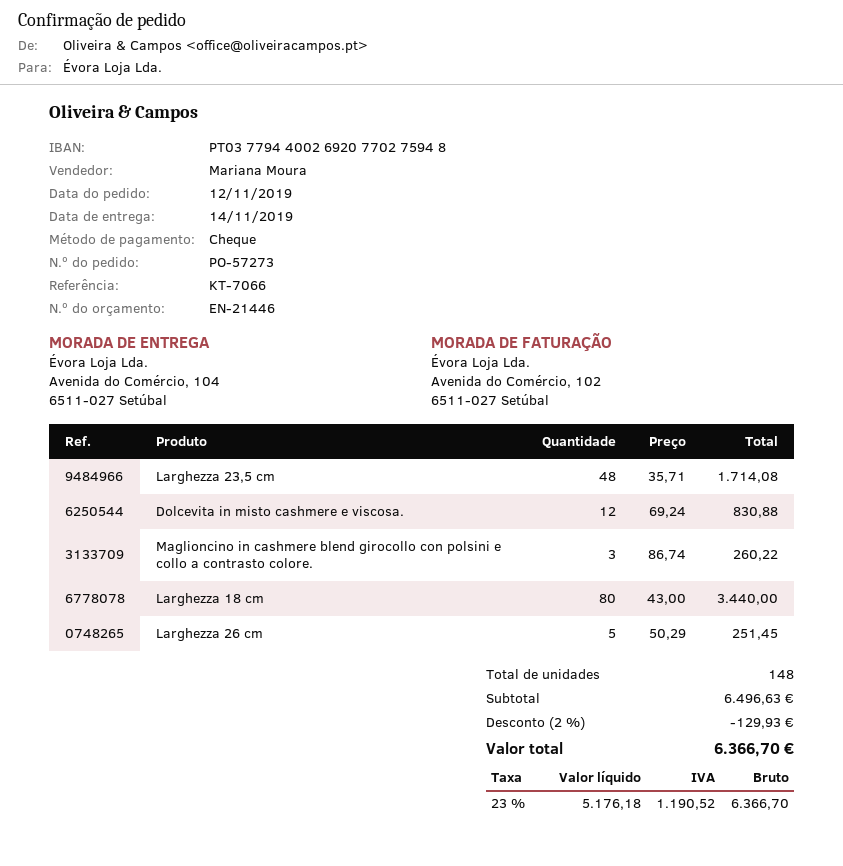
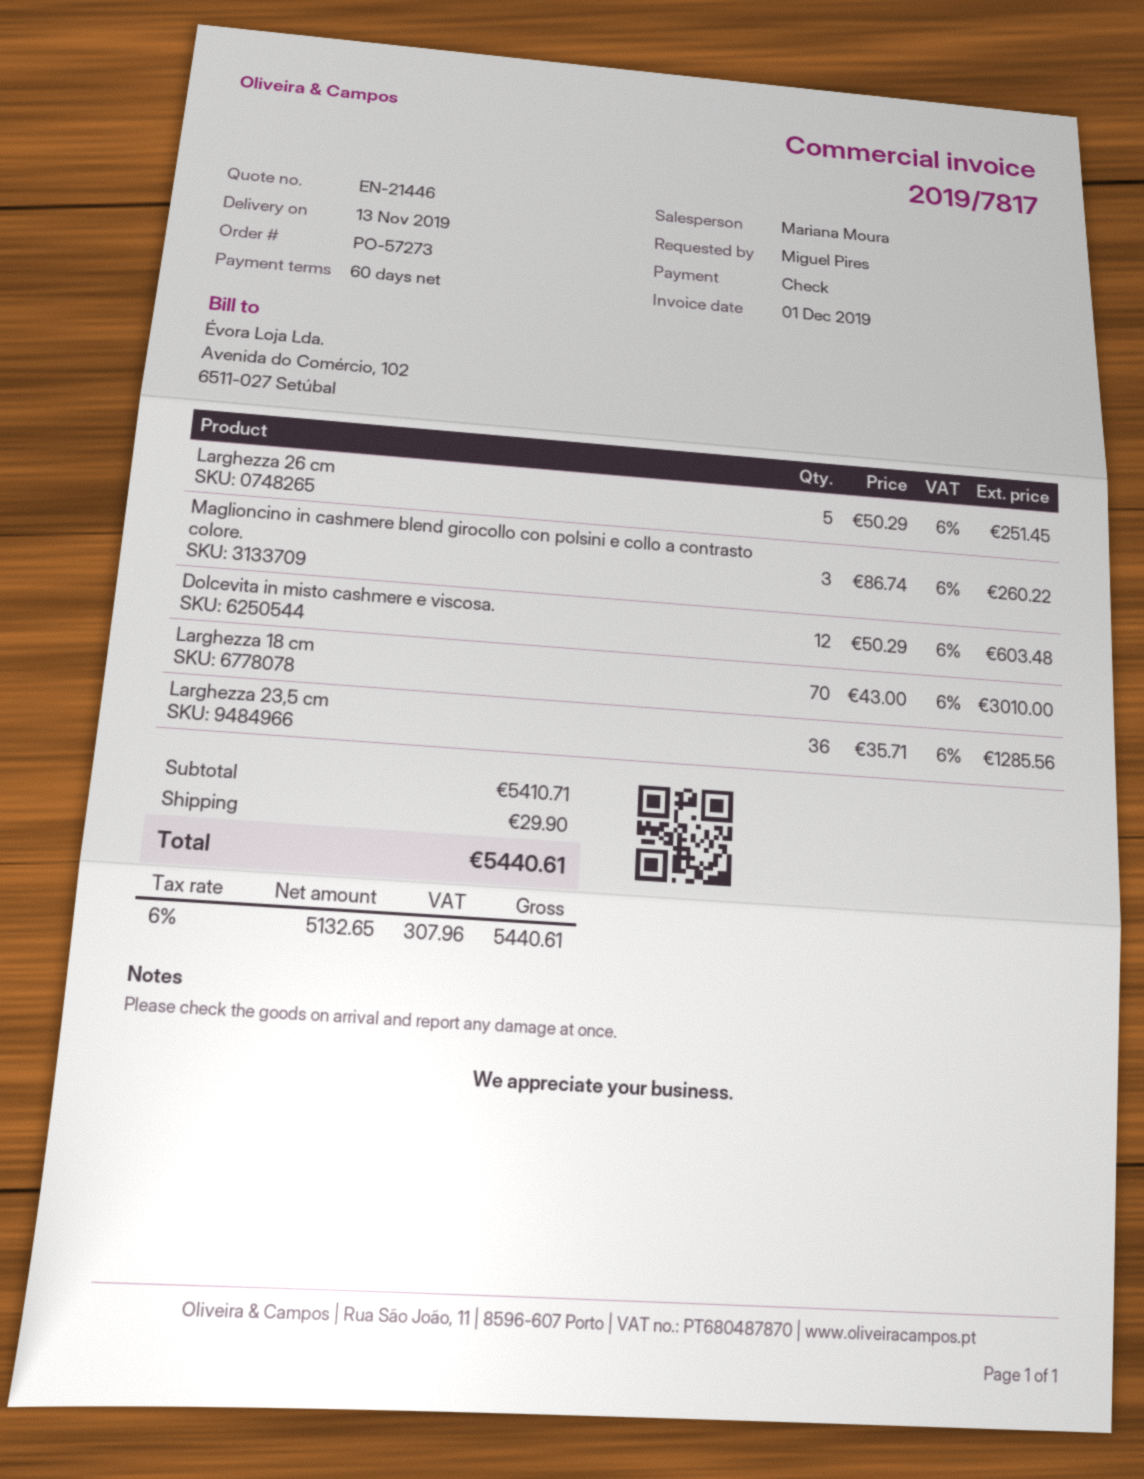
delivery date: 2019-11-14 -> 2019-11-13
Larghezza 23,5 cm: 48 x 35.71 = 1714.08 -> 36 x 35.71 = 1285.56
Dolcevita in misto cashmere e viscosa.: 12 x 69.24 = 830.88 -> 12 x 50.29 = 603.48
Larghezza 18 cm: 80 x 43.00 = 3440.00 -> 70 x 43.00 = 3010.00
subtotal: 6496.63 -> 5410.71
discount: 2% = 129.93 -> none
shipping: none -> 29.90
net: 5176.18 -> 5132.65
tax: 23% = 1190.52 -> 6% = 307.96
total: 6366.70 -> 5440.61

